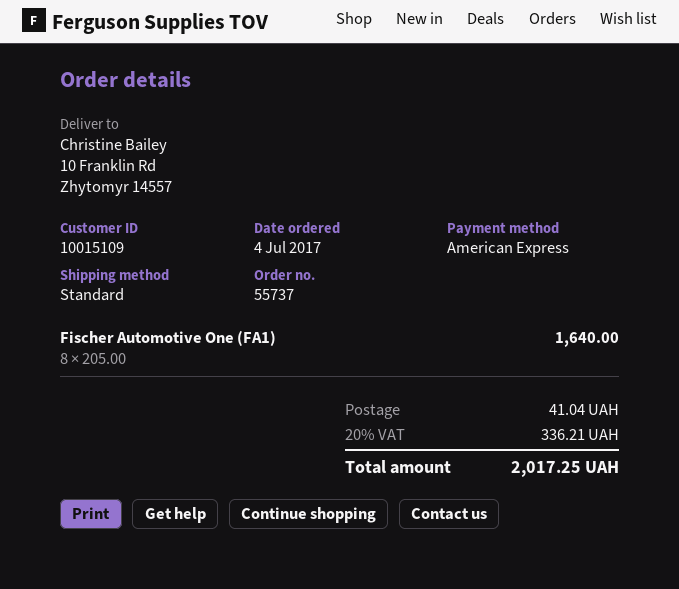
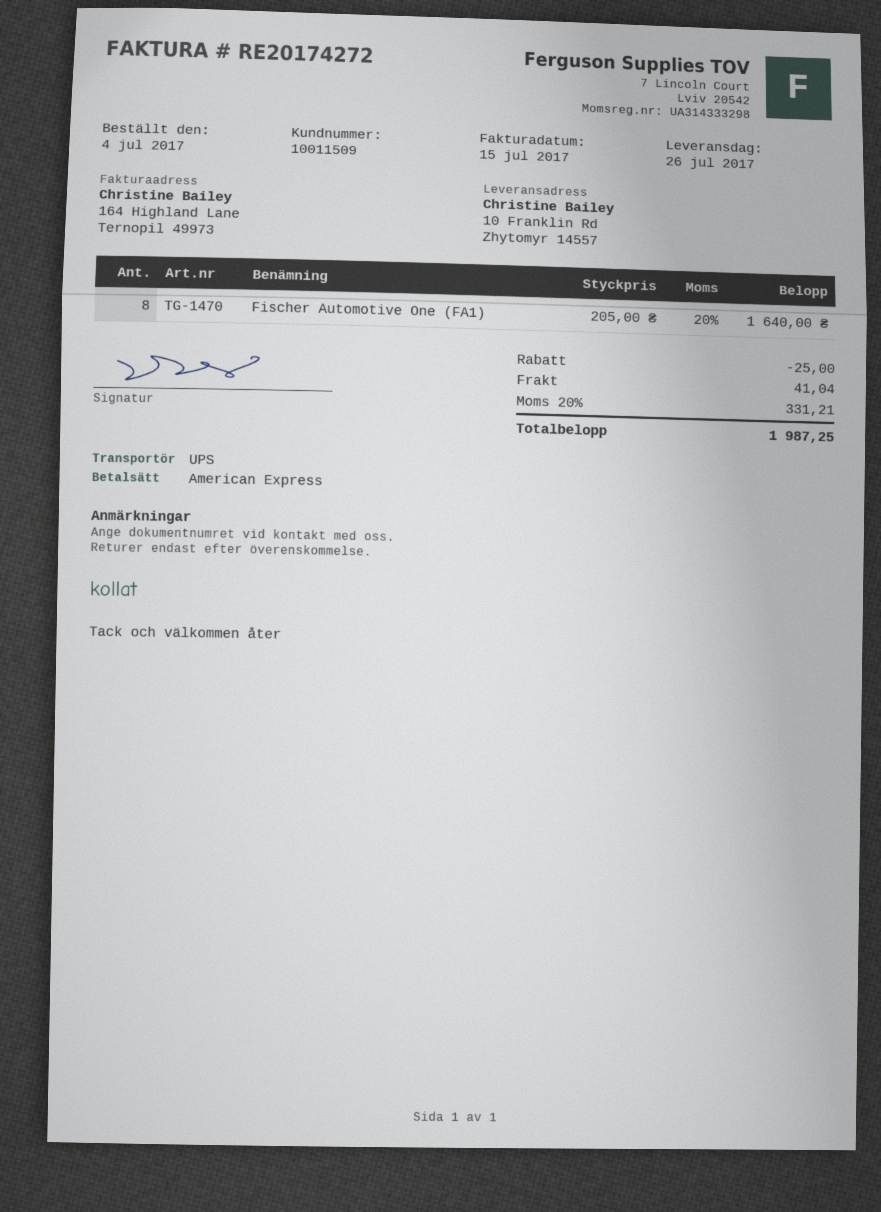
customer number: 10015109 -> 10011509
shipping method: standard -> UPS
discount: none -> 25.00
tax: 20% = 336.21 -> 20% = 331.21
total: 2017.25 -> 1987.25

